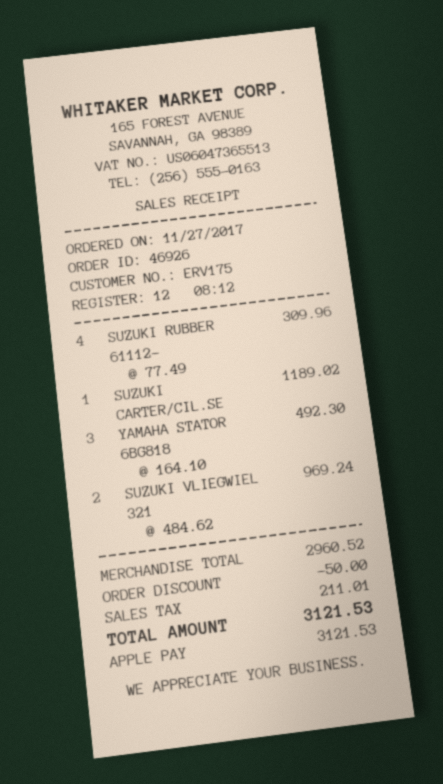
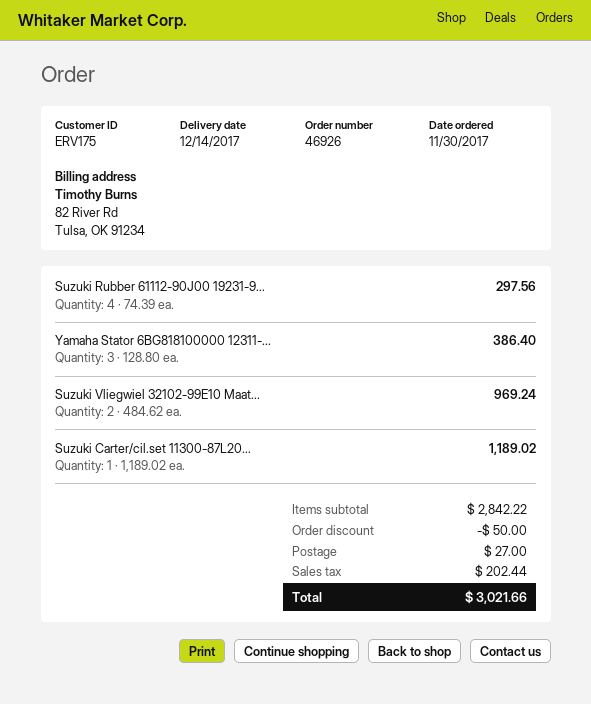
order date: 2017-11-27 -> 2017-11-30
SUZUKI RUBBER 61112-: 4 x 77.49 = 309.96 -> 4 x 74.39 = 297.56
YAMAHA STATOR 6BG818: 3 x 164.10 = 492.30 -> 3 x 128.80 = 386.40
subtotal: 2960.52 -> 2842.22
shipping: none -> 27.00
tax: 211.01 -> 202.44
total: 3121.53 -> 3021.66

